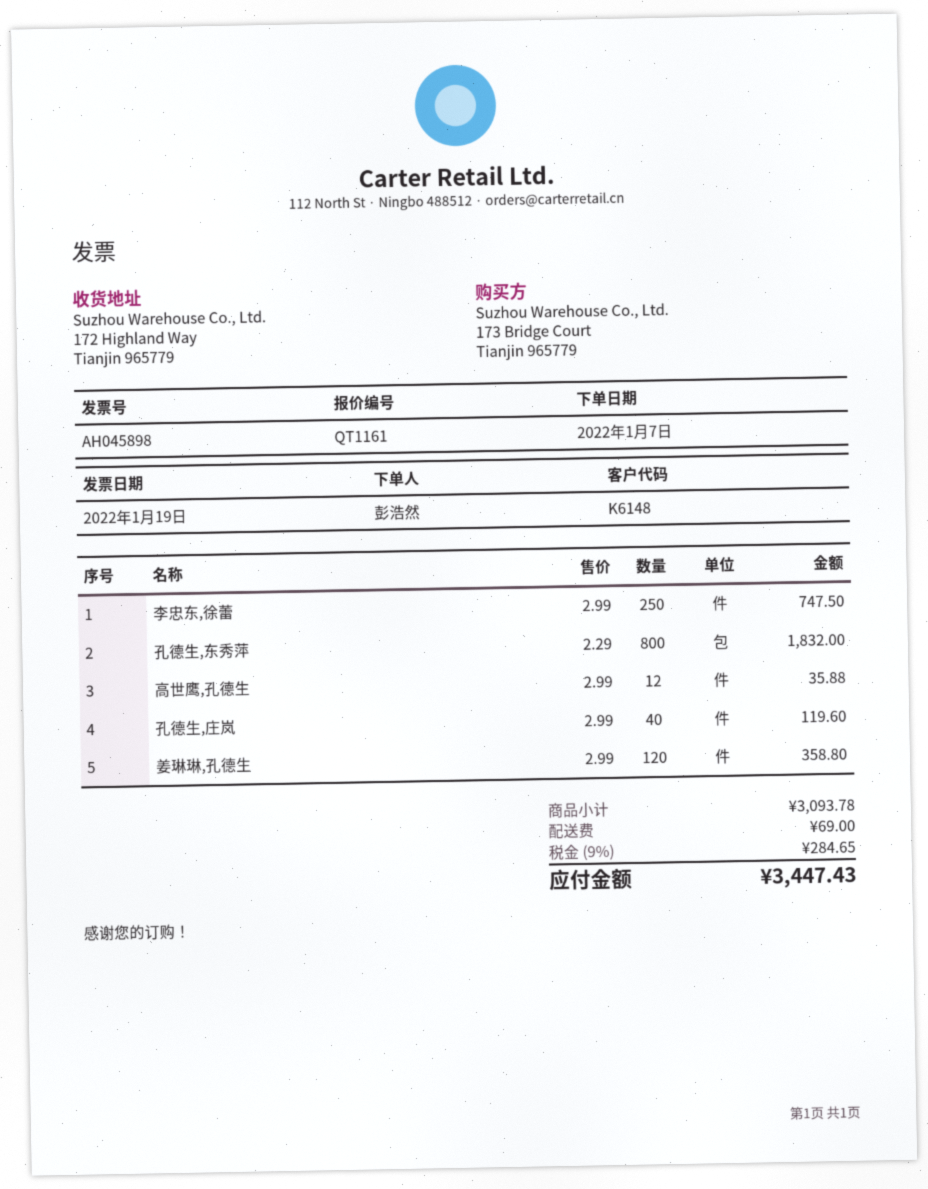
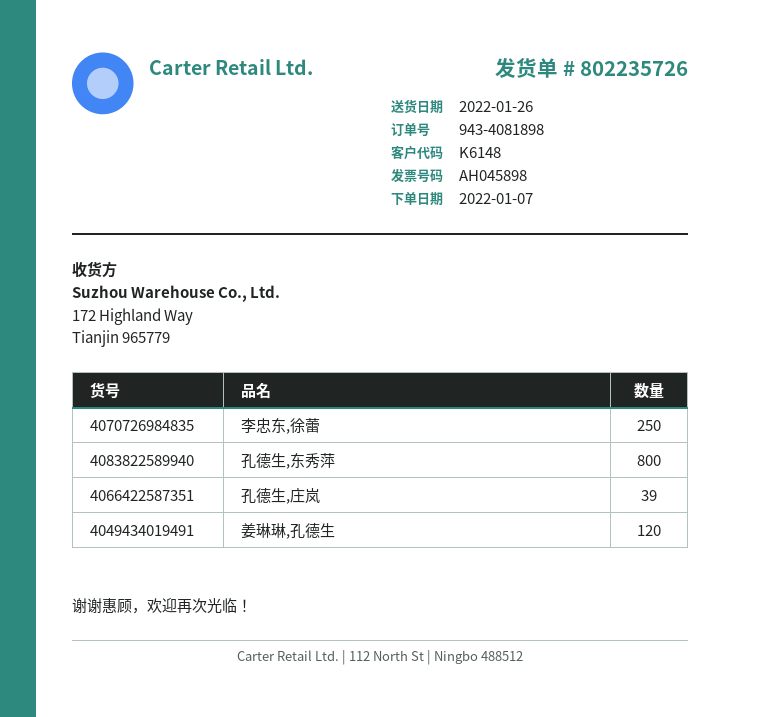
高世鹰,孔德生: 12 -> none
孔德生,庄岚: 40 -> 39

